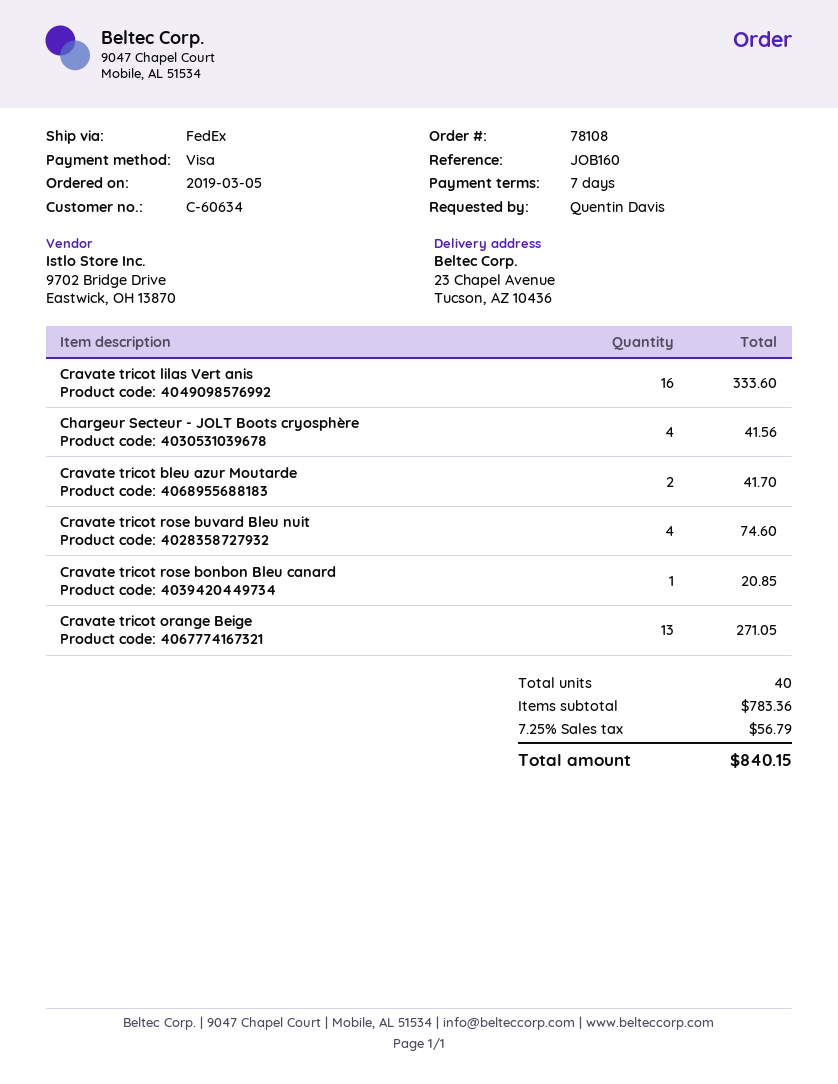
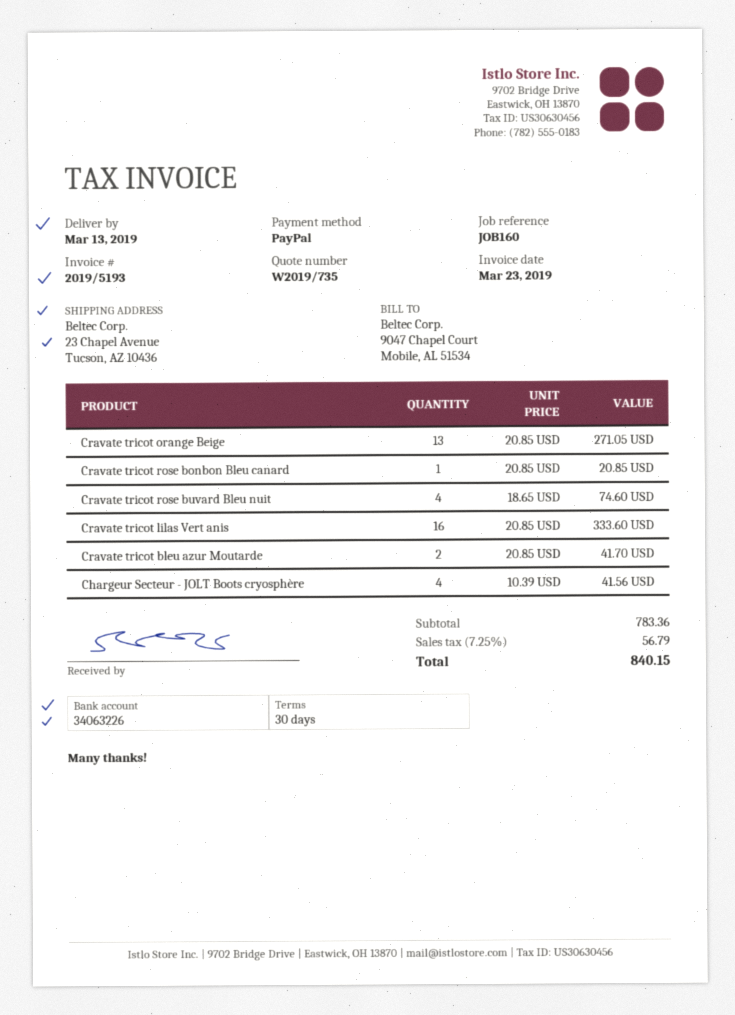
payment terms: 7 days -> 30 days
payment method: Visa -> PayPal

